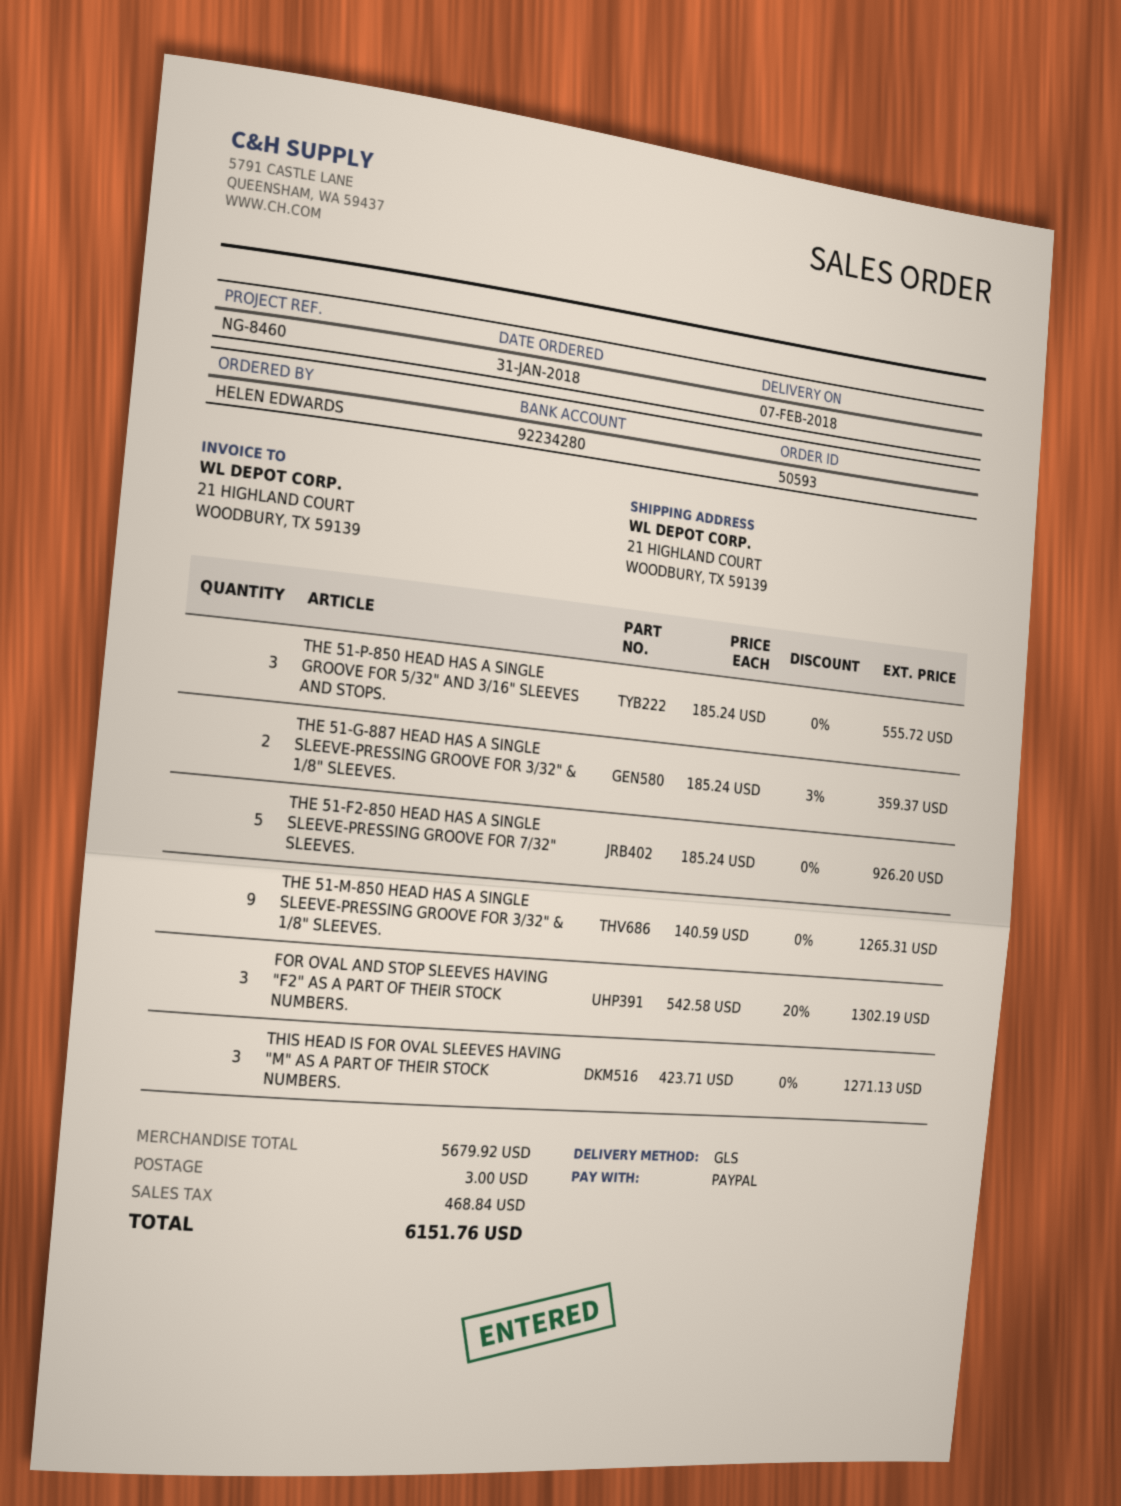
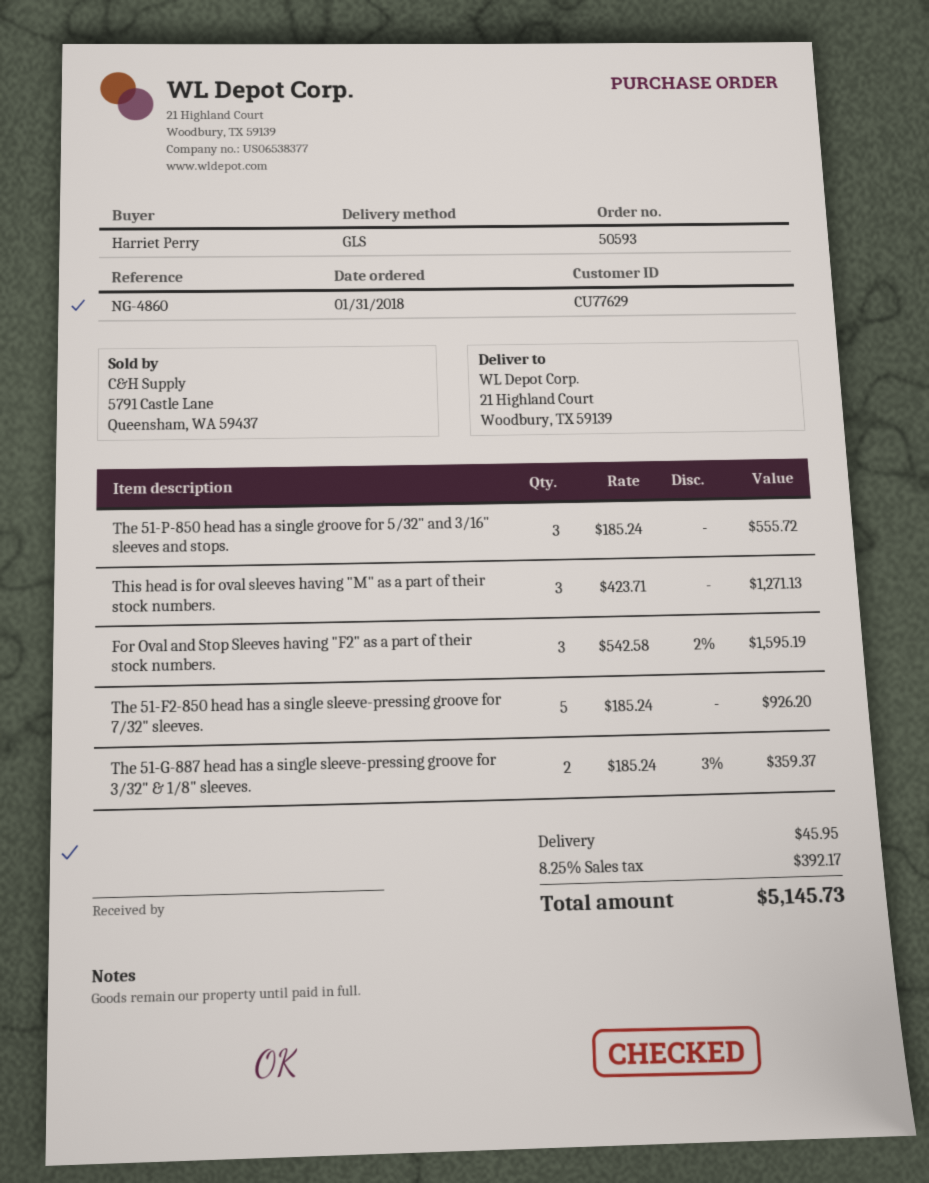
reference: NG-8460 -> NG-4860
ordered by: HELEN EDWARDS -> Harriet Perry
THE 51-M-850 HEAD HAS A SINGLE SLEEVE-PRESSING GROOVE FOR 3/32" & 1/8" SLEEVES.: 9 x 140.59 = 1265.31 -> none
FOR OVAL AND STOP SLEEVES HAVING "F2" AS A PART OF THEIR STOCK NUMBERS.: 3 x 542.58 - 20% = 1302.19 -> 3 x 542.58 - 2% = 1595.19
shipping: 3.00 -> 45.95
tax: 468.84 -> 392.17
total: 6151.76 -> 5145.73

